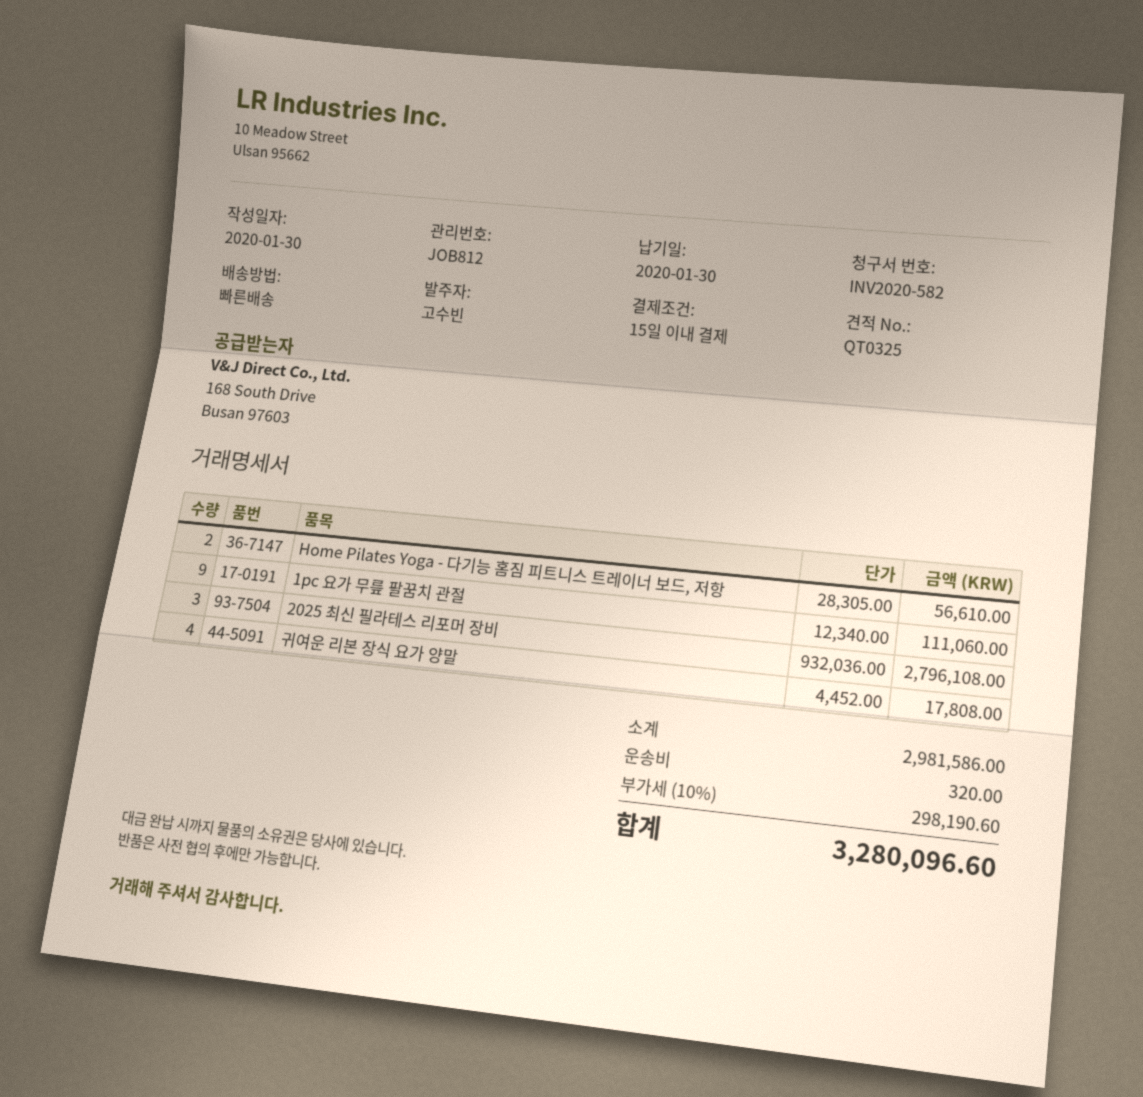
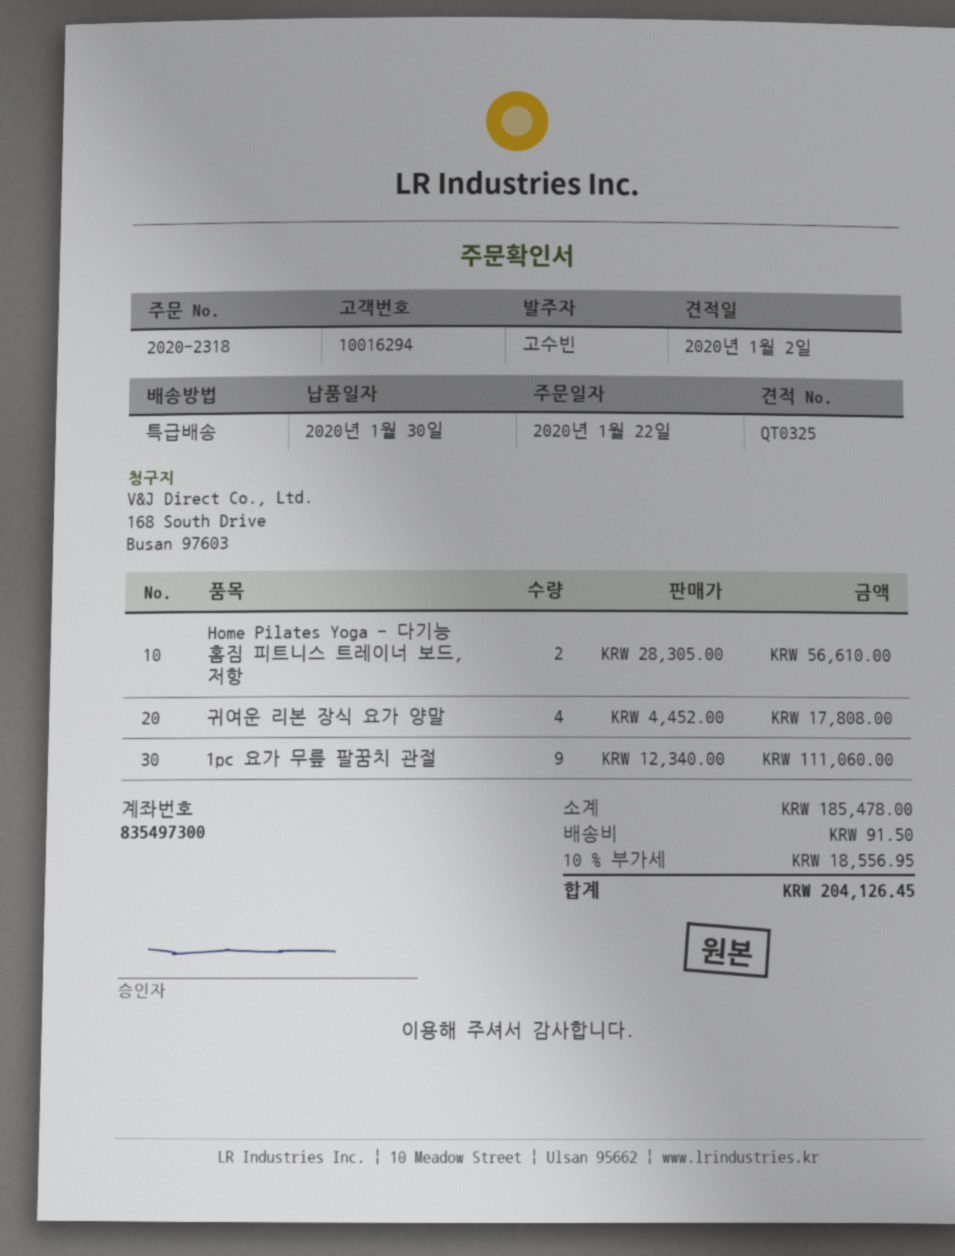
2025 최신 필라테스 리포머 장비: 3 x 932036.00 = 2796108.00 -> none
subtotal: 2981586.00 -> 185478.00
shipping: 320.00 -> 91.50
tax: 10% = 298190.60 -> 10% = 18556.95
total: 3280096.60 -> 204126.45

